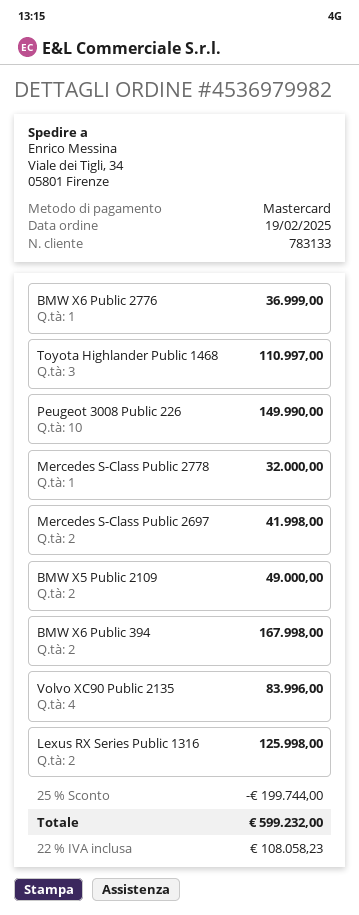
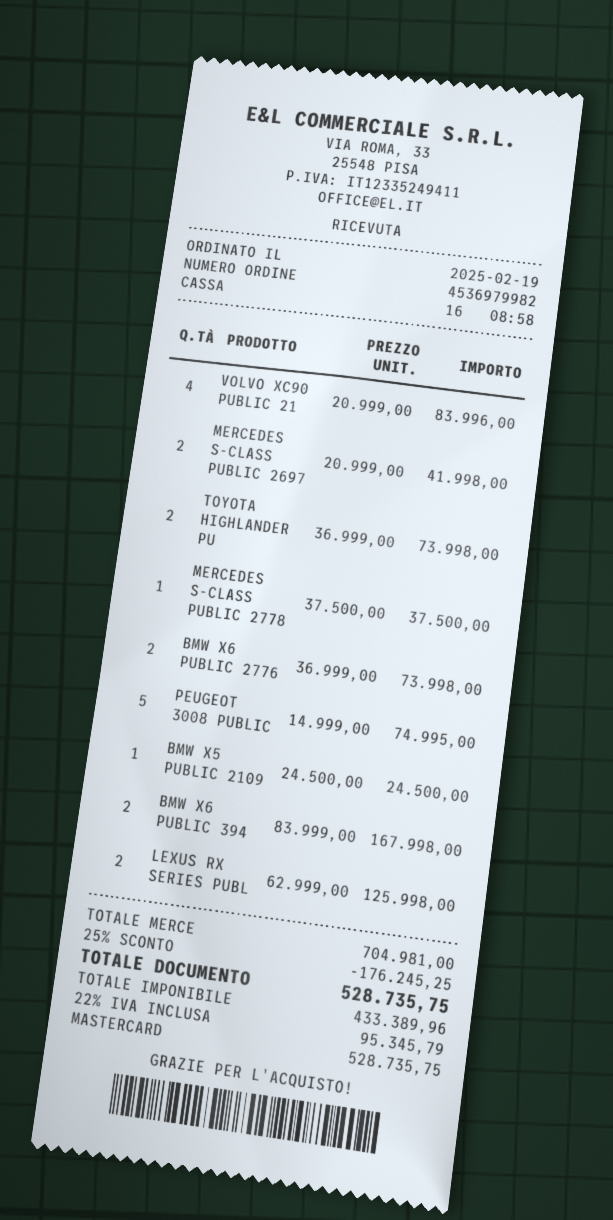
BMW X6 Public 2776: 1 for 36999.00 -> 2 for 73998.00
Toyota Highlander Public 1468: 3 for 110997.00 -> 2 for 73998.00
Peugeot 3008 Public 226: 10 for 149990.00 -> 5 for 74995.00
Mercedes S-Class Public 2778: 1 for 32000.00 -> 1 for 37500.00
BMW X5 Public 2109: 2 for 49000.00 -> 1 for 24500.00
discount: 25% = 199744.00 -> 25% = 176245.25
tax: 22% = 108058.23 -> 22% = 95345.79
total: 599232.00 -> 528735.75

